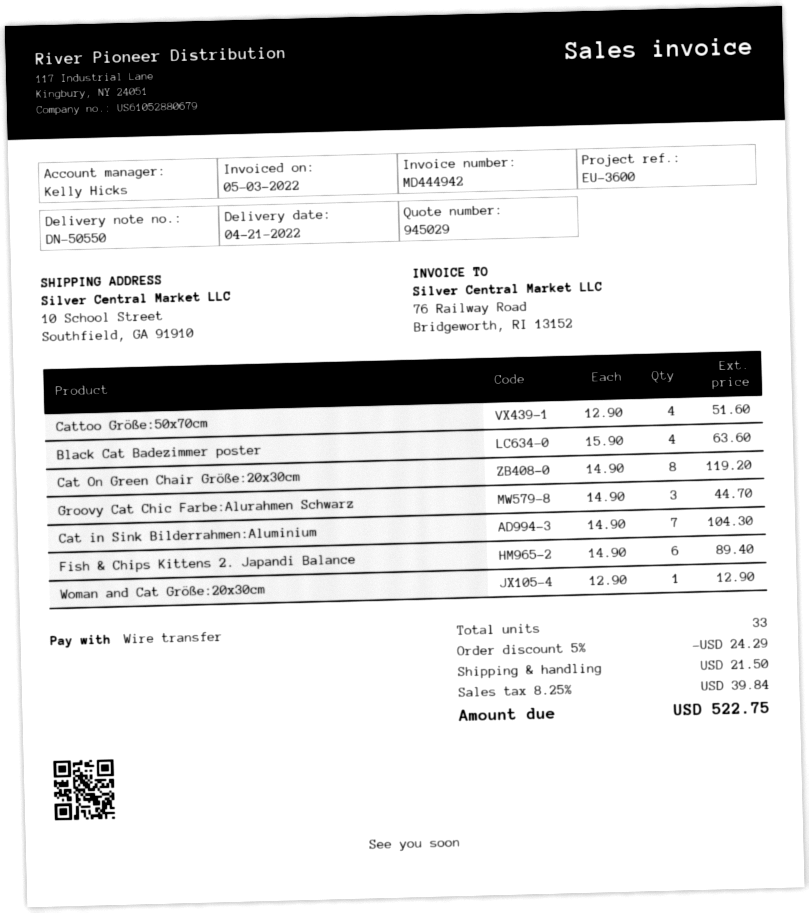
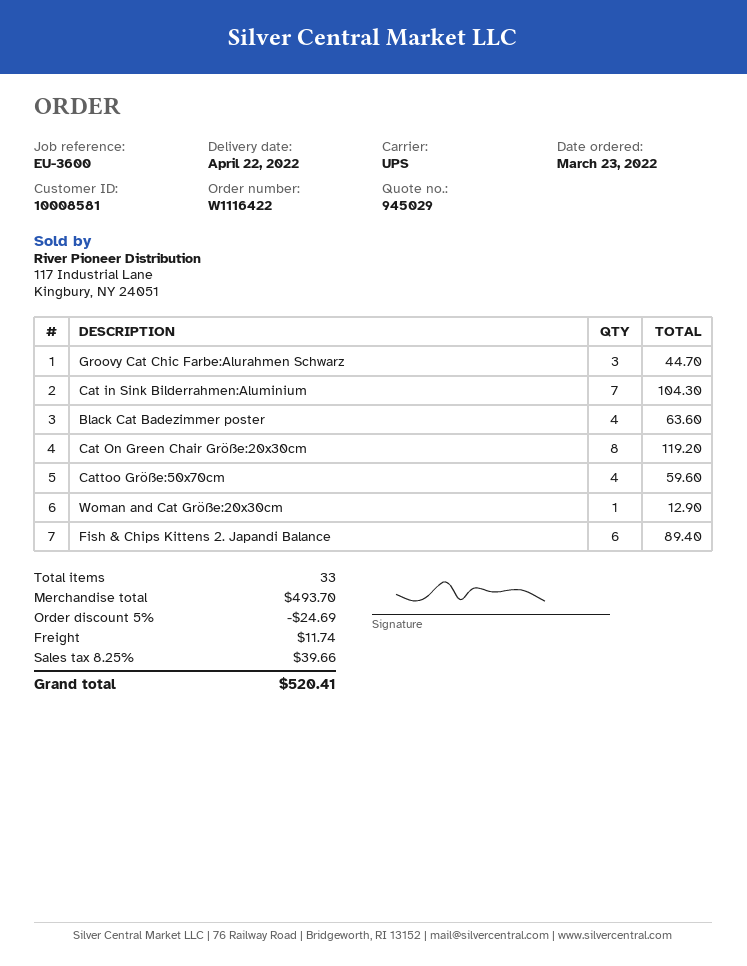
delivery date: 2022-04-21 -> 2022-04-22
Cattoo Größe:50x70cm: 4 for 51.60 -> 4 for 59.60
discount: 5% = 24.29 -> 5% = 24.69
shipping: 21.50 -> 11.74
tax: 8.25% = 39.84 -> 8.25% = 39.66
total: 522.75 -> 520.41

